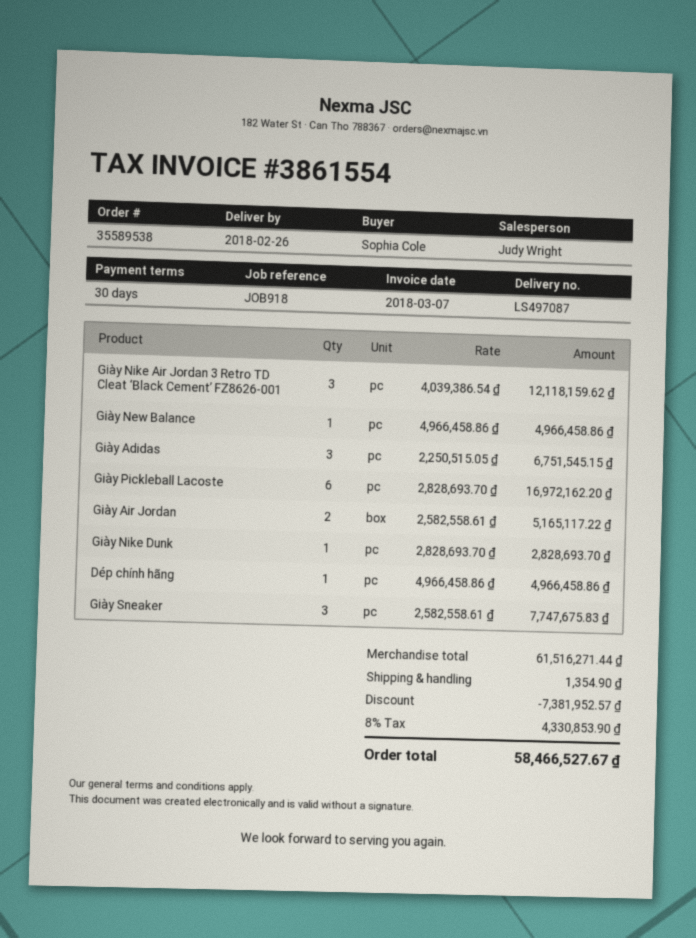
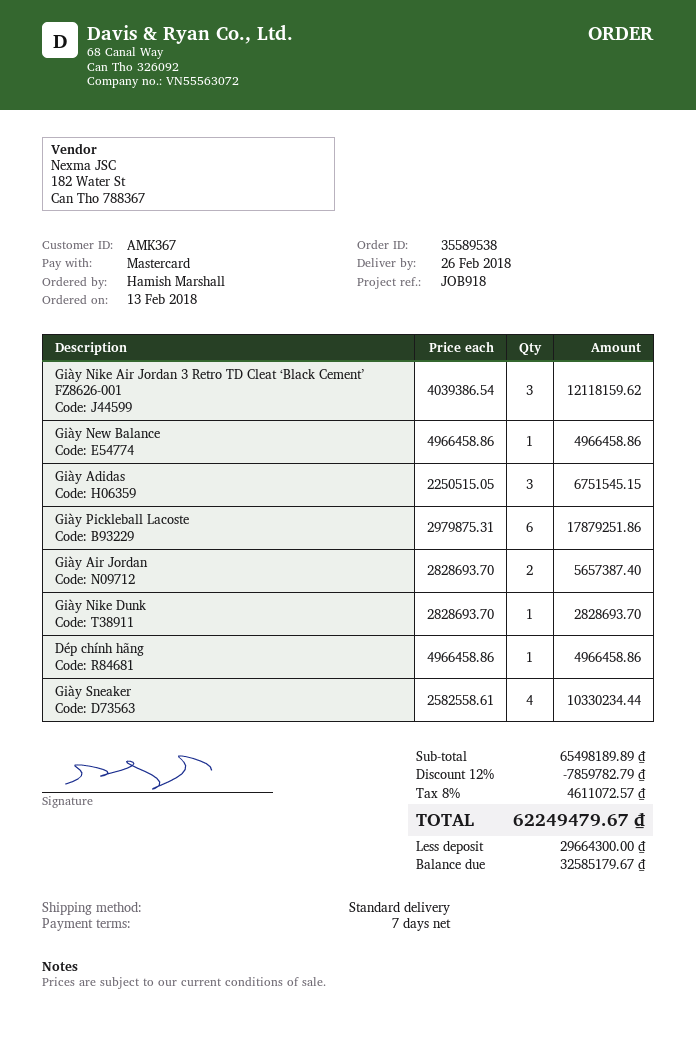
payment terms: 30 days -> 7 days
ordered by: Sophia Cole -> Hamish Marshall
Giày Pickleball Lacoste: 6 x 2828693.70 = 16972162.20 -> 6 x 2979875.31 = 17879251.86
Giày Air Jordan: 2 x 2582558.61 = 5165117.22 -> 2 x 2828693.70 = 5657387.40
Giày Sneaker: 3 x 2582558.61 = 7747675.83 -> 4 x 2582558.61 = 10330234.44
subtotal: 61516271.44 -> 65498189.89
discount: 7381952.57 -> 7859782.79
shipping: 1354.90 -> none
tax: 8% = 4330853.90 -> 8% = 4611072.57
total: 58466527.67 -> 62249479.67

